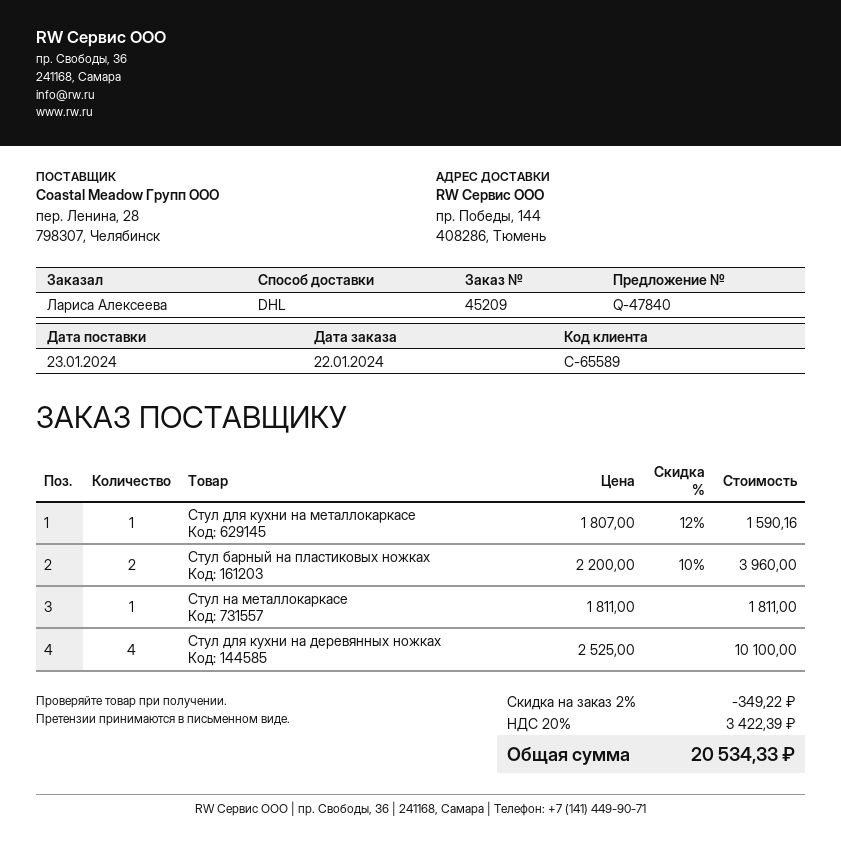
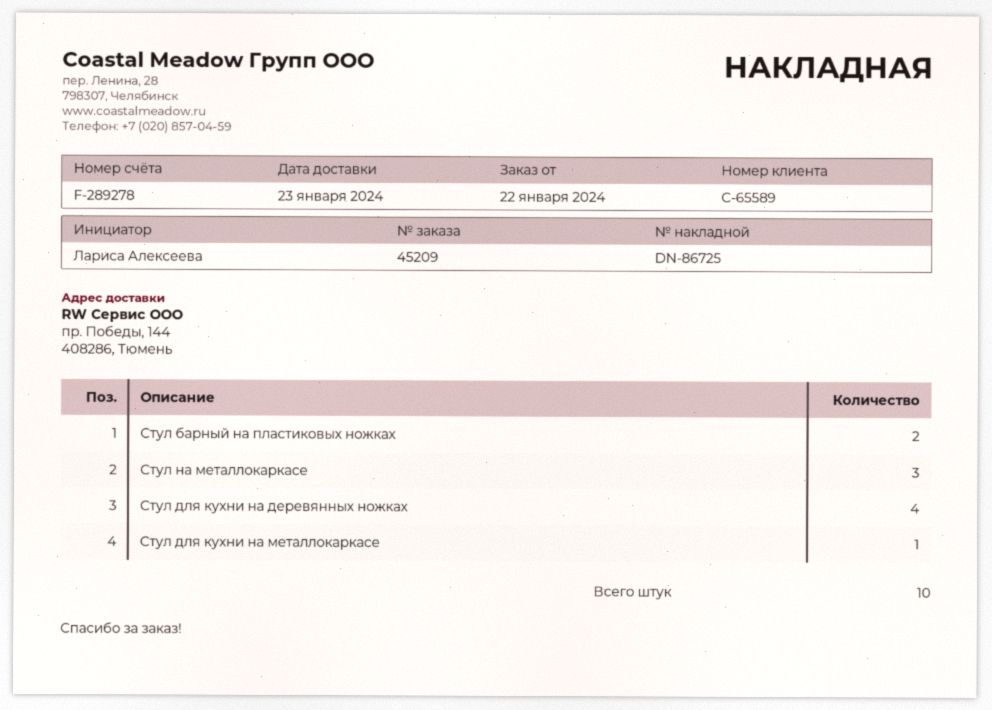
Стул на металлокаркасе: 1 -> 3

